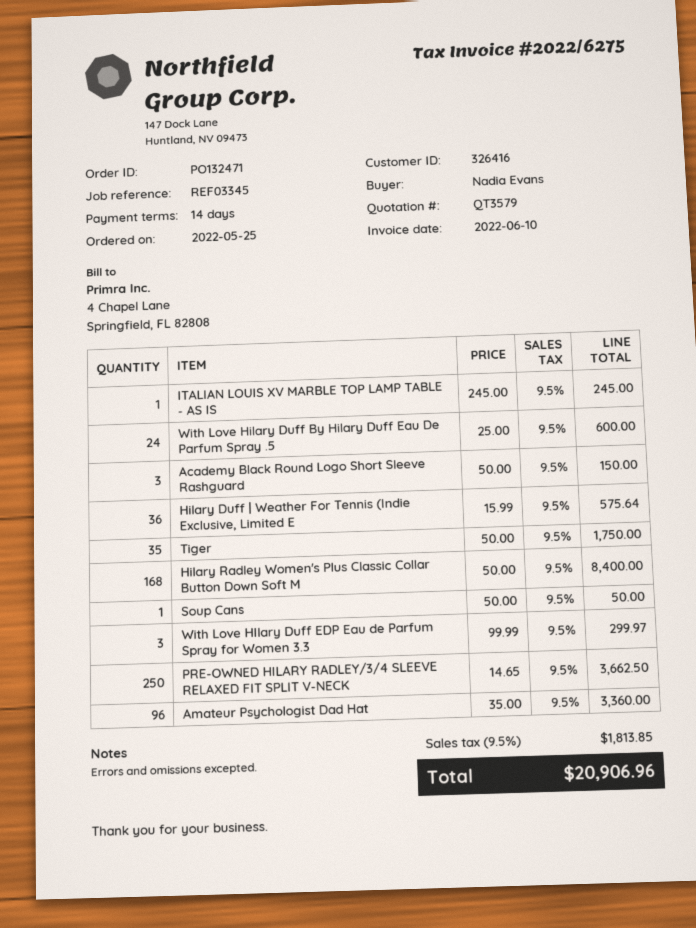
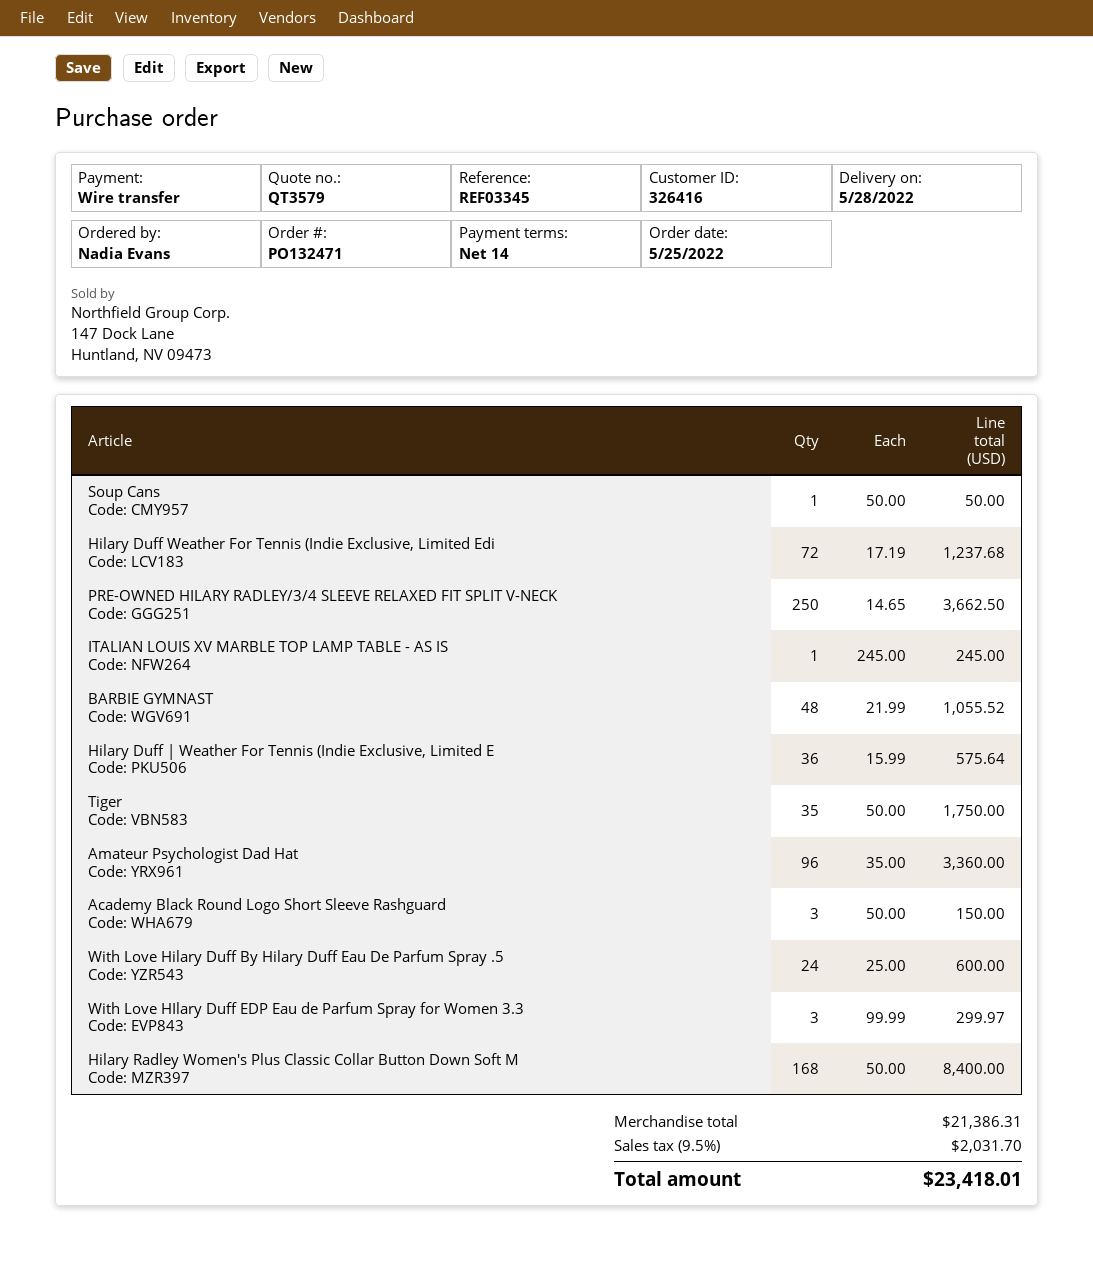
Hilary Duff Weather For Tennis (Indie Exclusive, Limited Edi: none -> 72 x 17.19 = 1237.68
BARBIE GYMNAST: none -> 48 x 21.99 = 1055.52
tax: 9.5% = 1813.85 -> 9.5% = 2031.70
total: 20906.96 -> 23418.01

